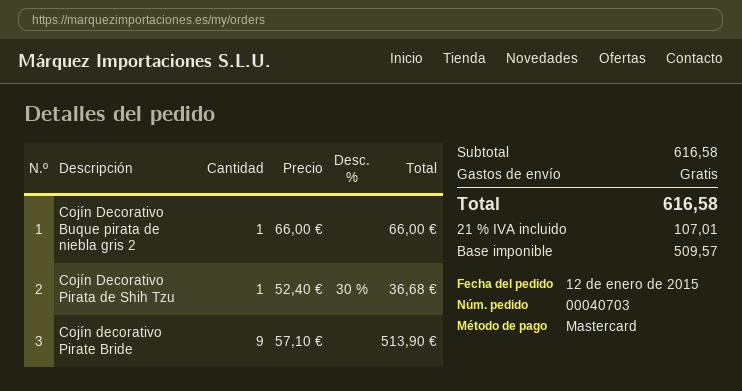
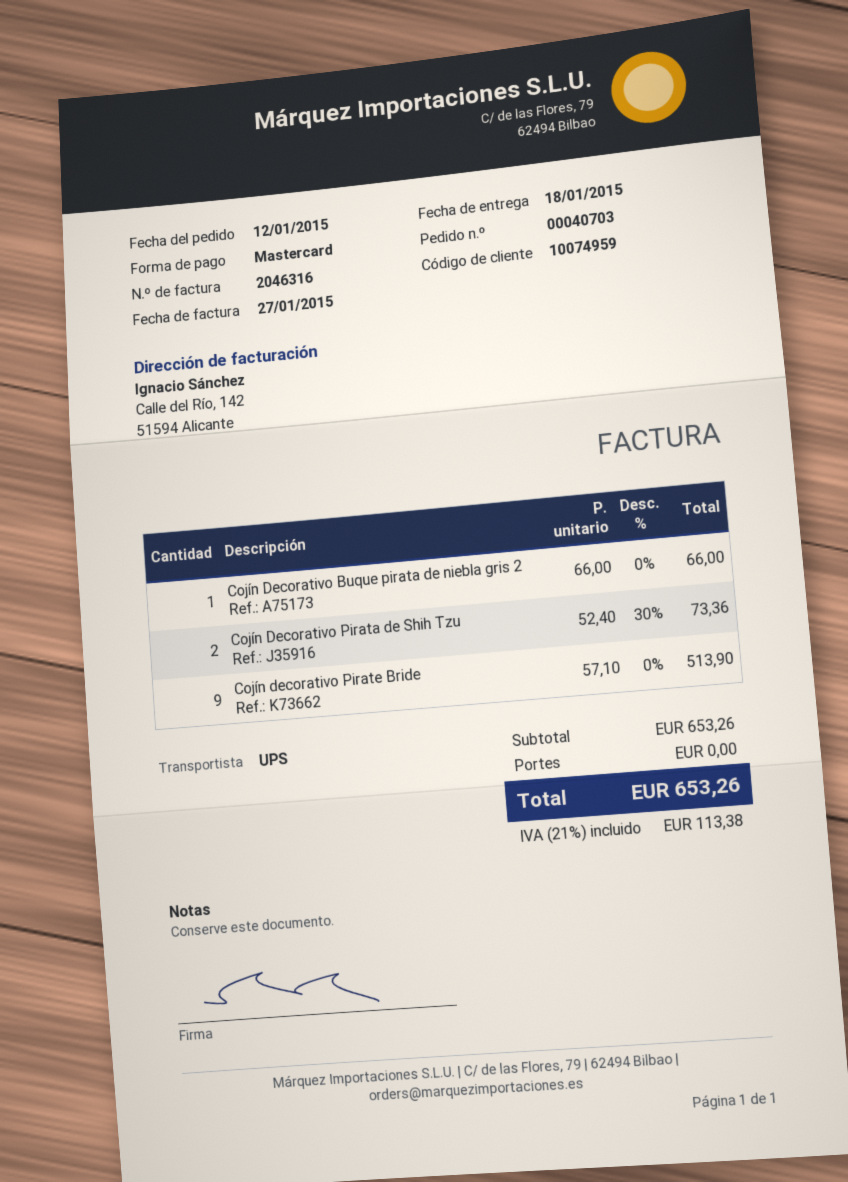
Cojín Decorativo Pirata de Shih Tzu: 1 x 52.40 - 30% = 36.68 -> 2 x 52.40 - 30% = 73.36
subtotal: 616.58 -> 653.26
tax: 21% = 107.01 -> 21% = 113.38
total: 616.58 -> 653.26

